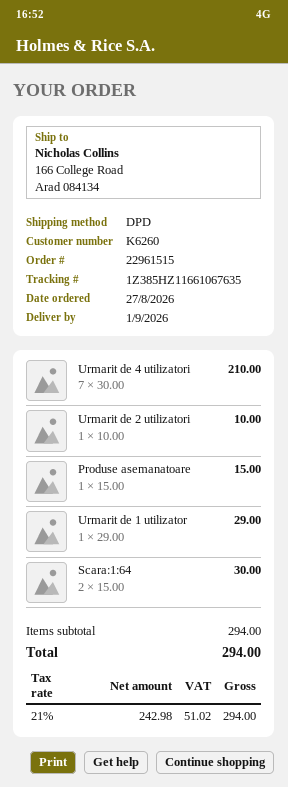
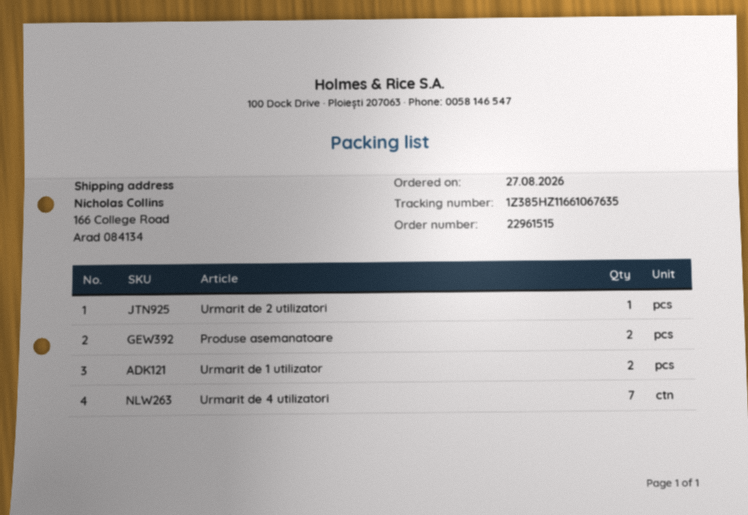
Produse asemanatoare: 1 -> 2
Urmarit de 1 utilizator: 1 -> 2
Scara:1:64: 2 -> none

